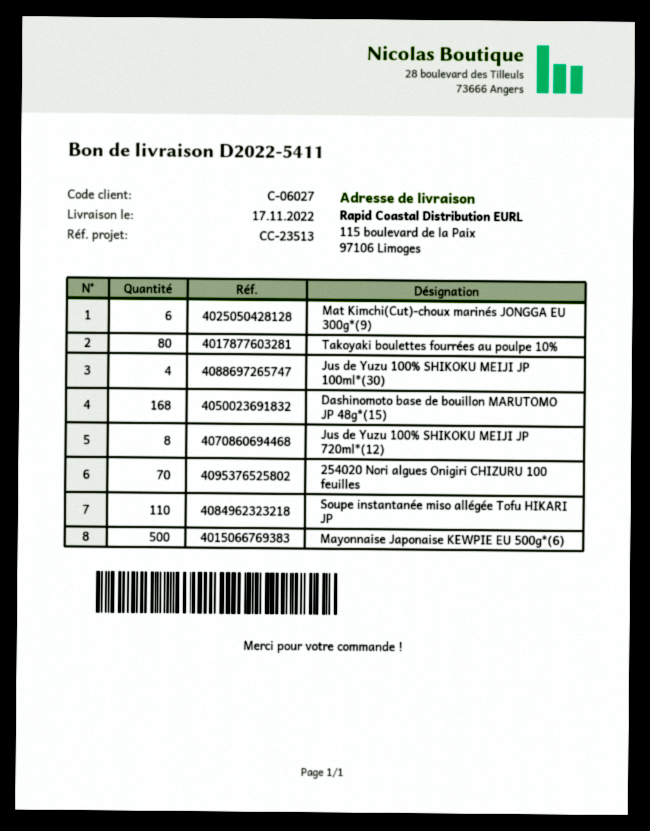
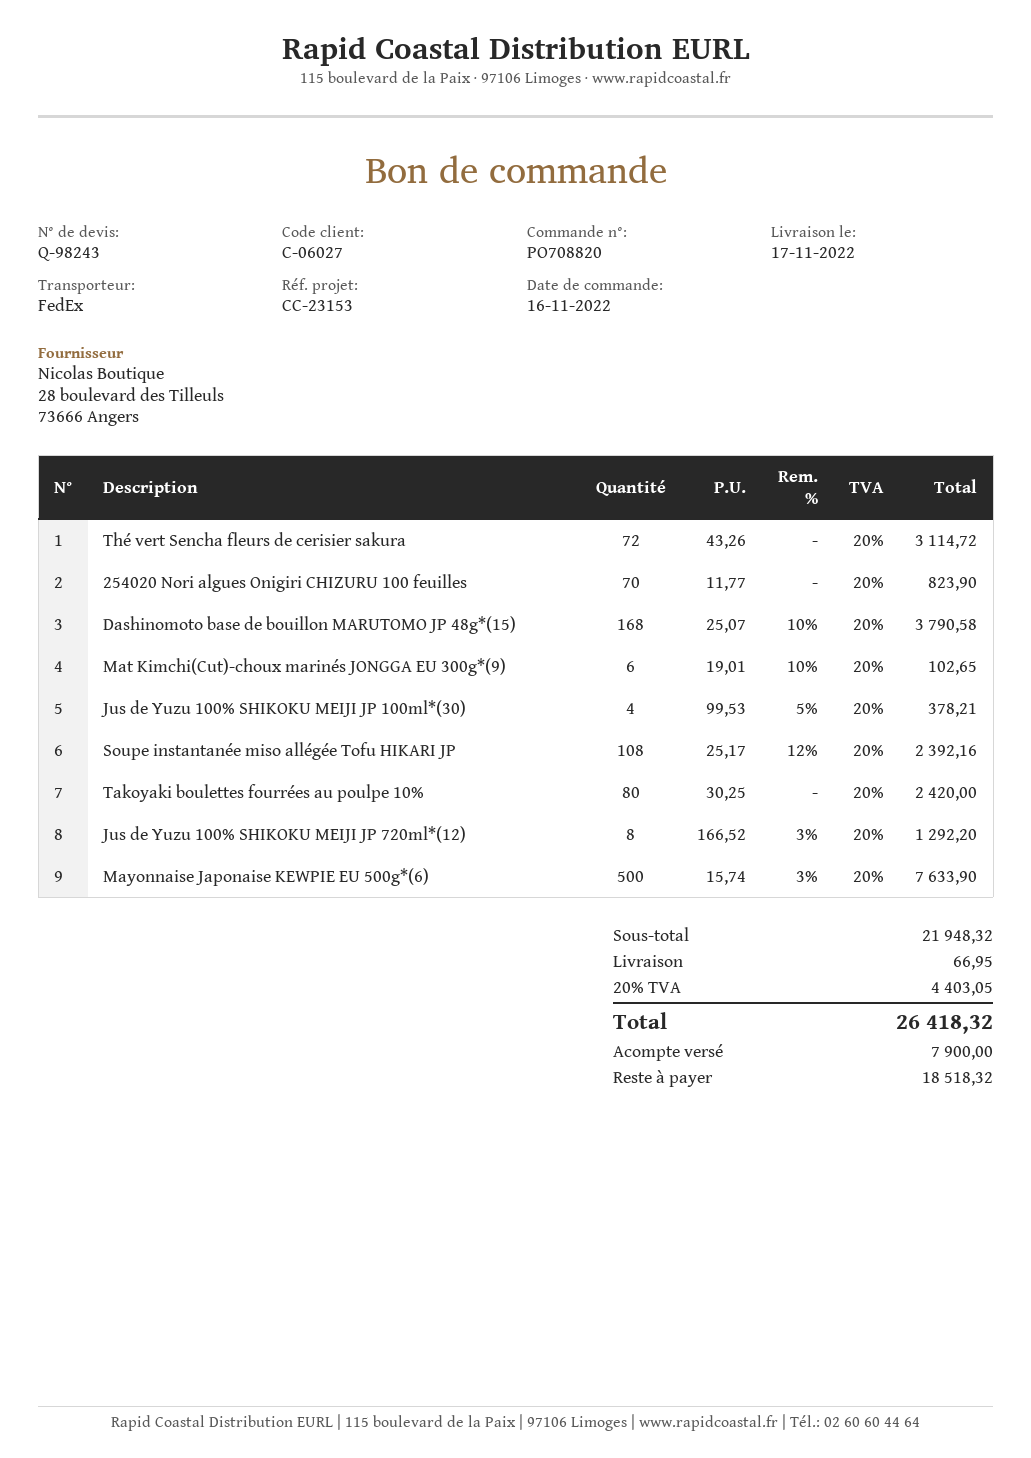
reference: CC-23513 -> CC-23153
Soupe instantanée miso allégée Tofu HIKARI JP: 110 -> 108
Thé vert Sencha fleurs de cerisier sakura: none -> 72

